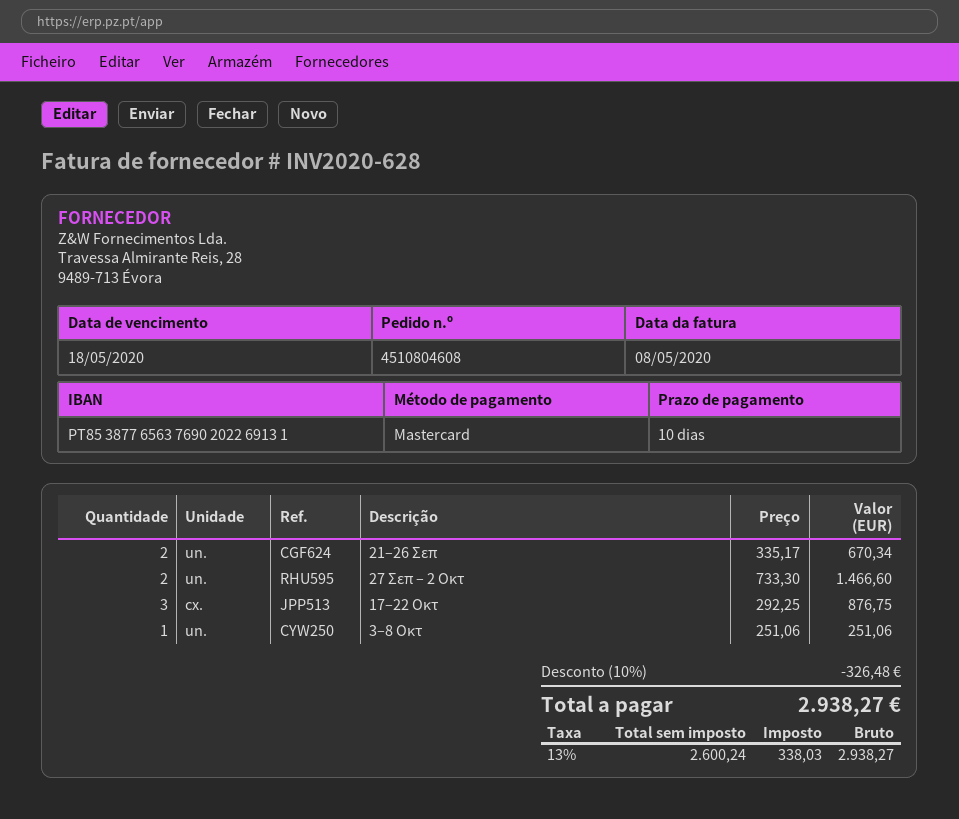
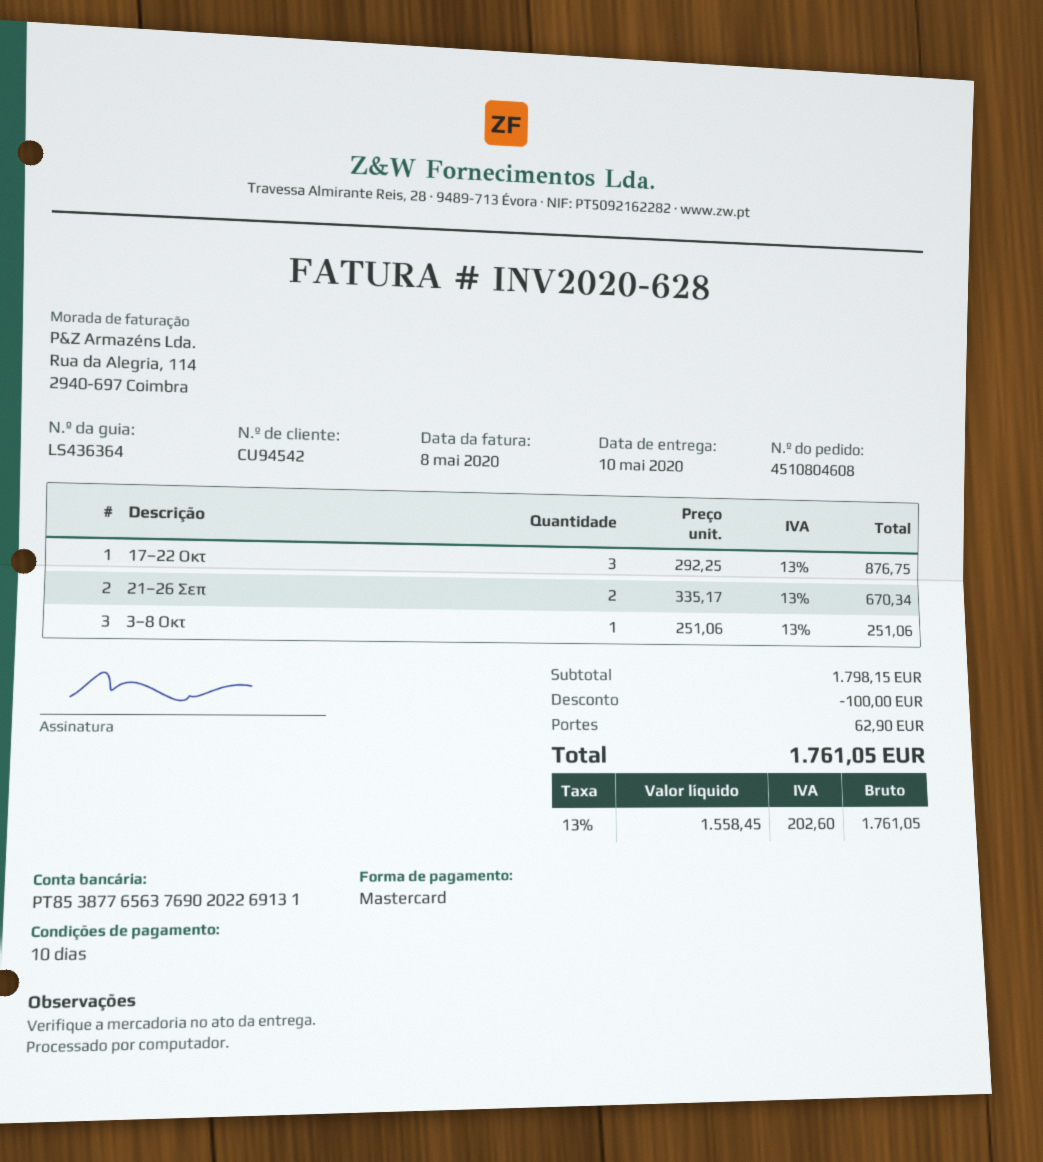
27 Σεπ – 2 Οκτ: 2 x 733.30 = 1466.60 -> none
discount: 326.48 -> 100.00
shipping: none -> 62.90
net: 2600.24 -> 1558.45
tax: 13% = 338.03 -> 13% = 202.60
total: 2938.27 -> 1761.05

